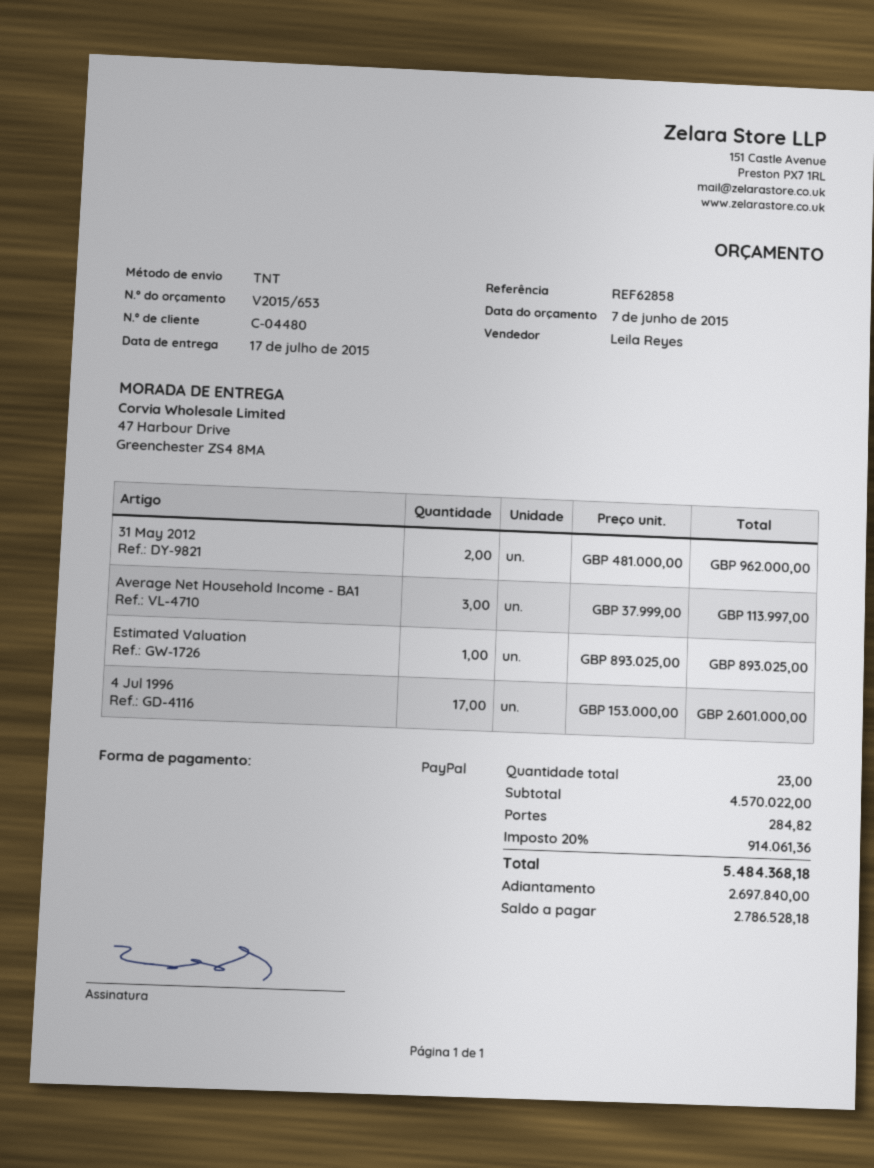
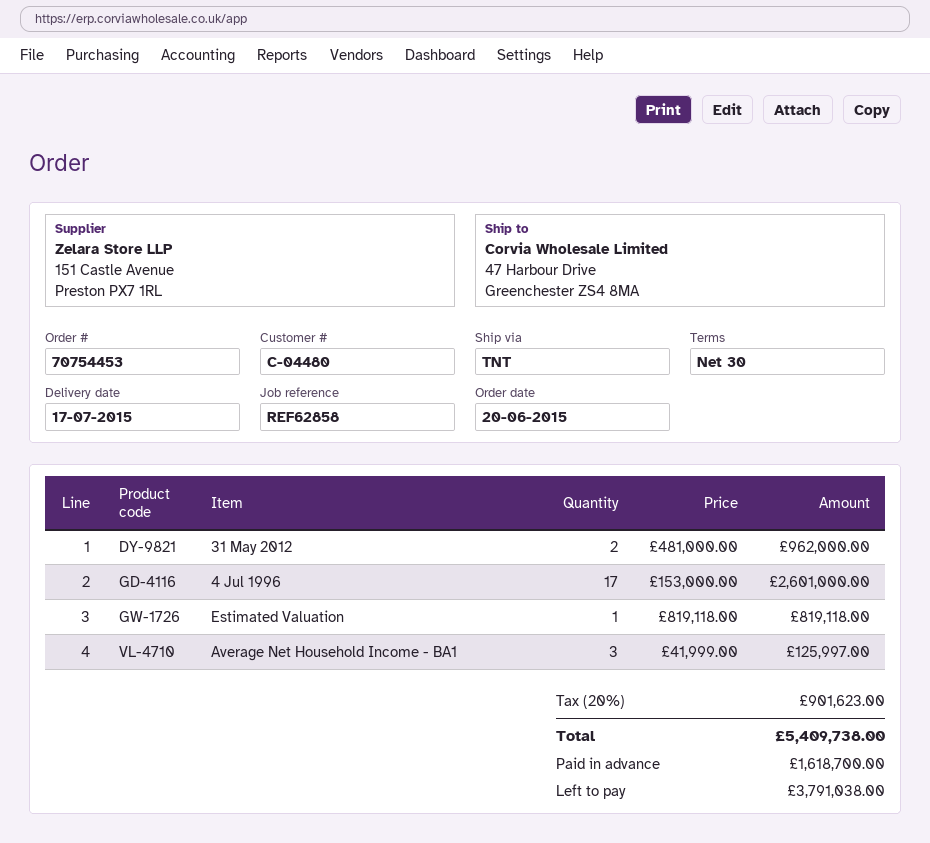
Average Net Household Income - BA1: 3 x 37999.00 = 113997.00 -> 3 x 41999.00 = 125997.00
Estimated Valuation: 1 x 893025.00 = 893025.00 -> 1 x 819118.00 = 819118.00
shipping: 284.82 -> none
tax: 20% = 914061.36 -> 20% = 901623.00
total: 5484368.18 -> 5409738.00
deposit: 2697840.00 -> 1618700.00
balance: 2786528.18 -> 3791038.00

